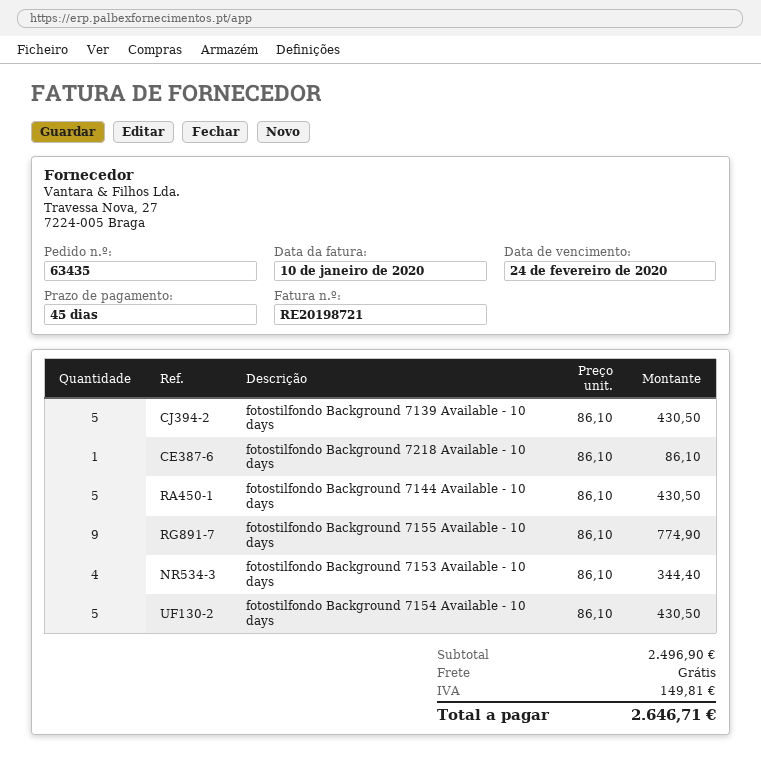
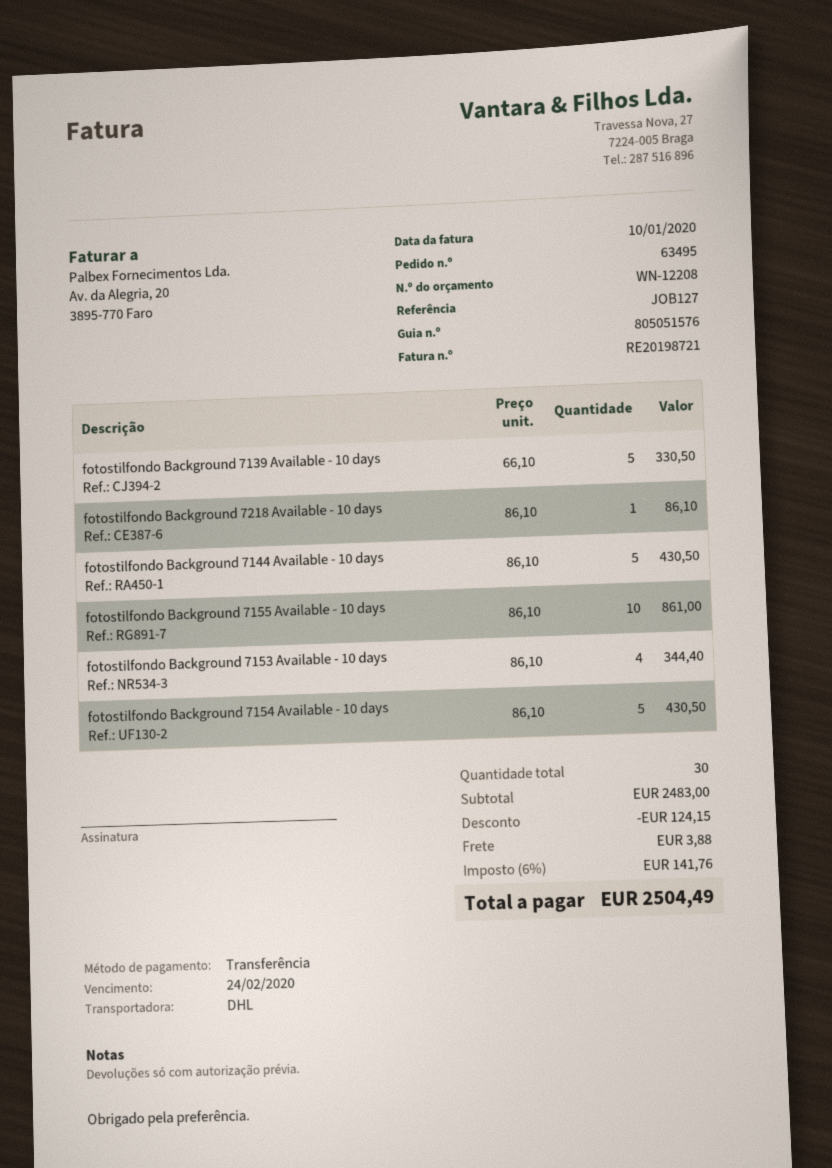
order number: 63435 -> 63495
fotostilfondo Background 7139 Available - 10 days: 5 x 86.10 = 430.50 -> 5 x 66.10 = 330.50
fotostilfondo Background 7155 Available - 10 days: 9 x 86.10 = 774.90 -> 10 x 86.10 = 861.00
subtotal: 2496.90 -> 2483.00
discount: none -> 124.15
shipping: 0.00 -> 3.88
tax: 149.81 -> 141.76
total: 2646.71 -> 2504.49

